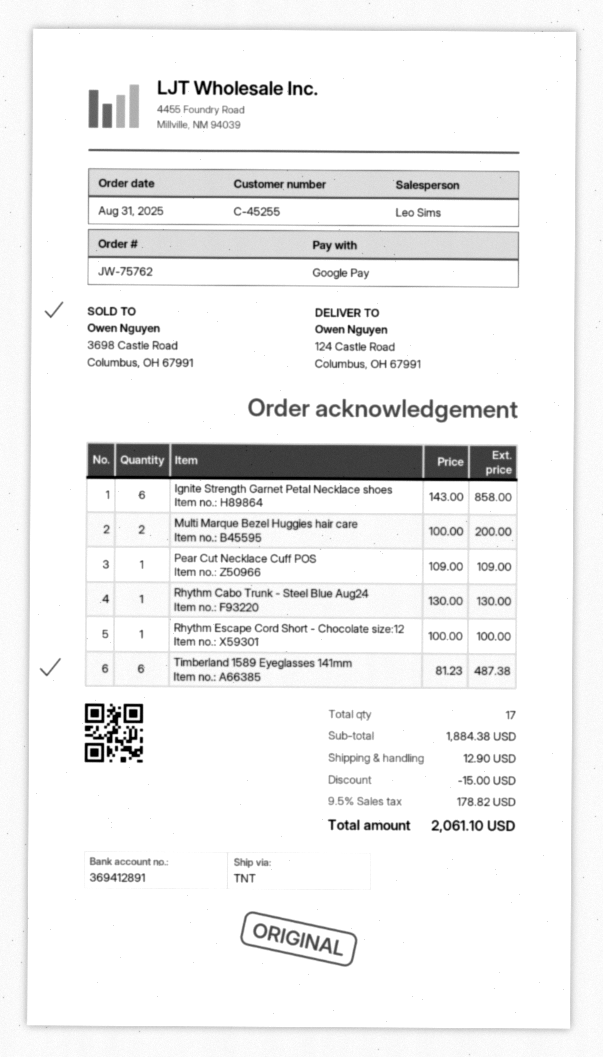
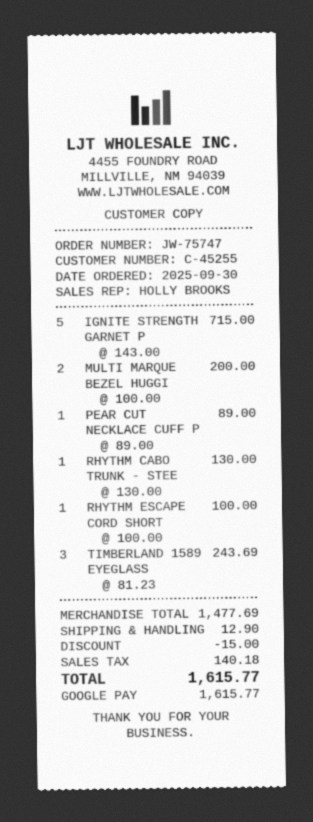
order number: JW-75762 -> JW-75747
order date: 2025-08-31 -> 2025-09-30
sales rep: Leo Sims -> HOLLY BROOKS
Ignite Strength Garnet Petal Necklace shoes: 6 x 143.00 = 858.00 -> 5 x 143.00 = 715.00
Pear Cut Necklace Cuff POS: 1 x 109.00 = 109.00 -> 1 x 89.00 = 89.00
Timberland 1589 Eyeglasses 141mm: 6 x 81.23 = 487.38 -> 3 x 81.23 = 243.69
subtotal: 1884.38 -> 1477.69
tax: 178.82 -> 140.18
total: 2061.10 -> 1615.77

